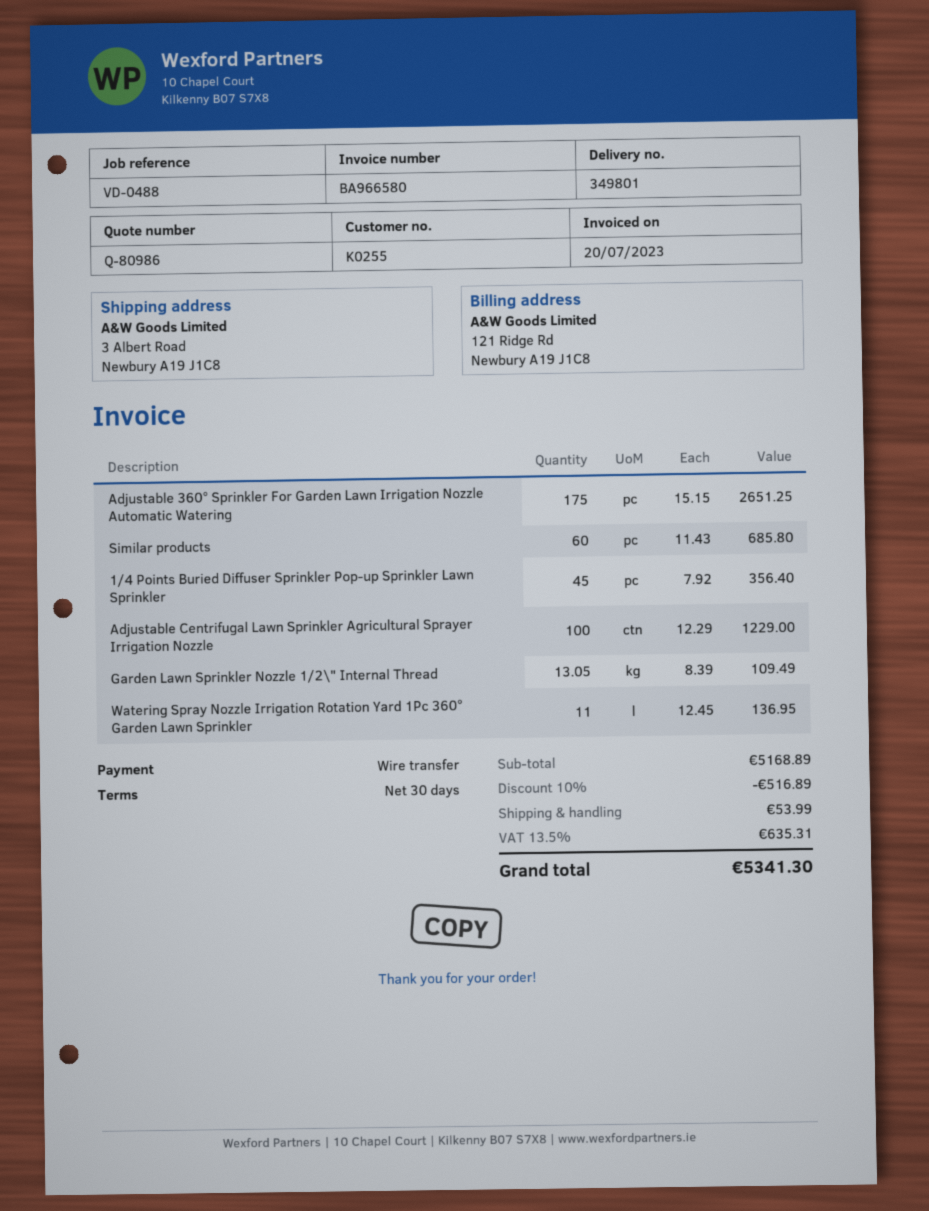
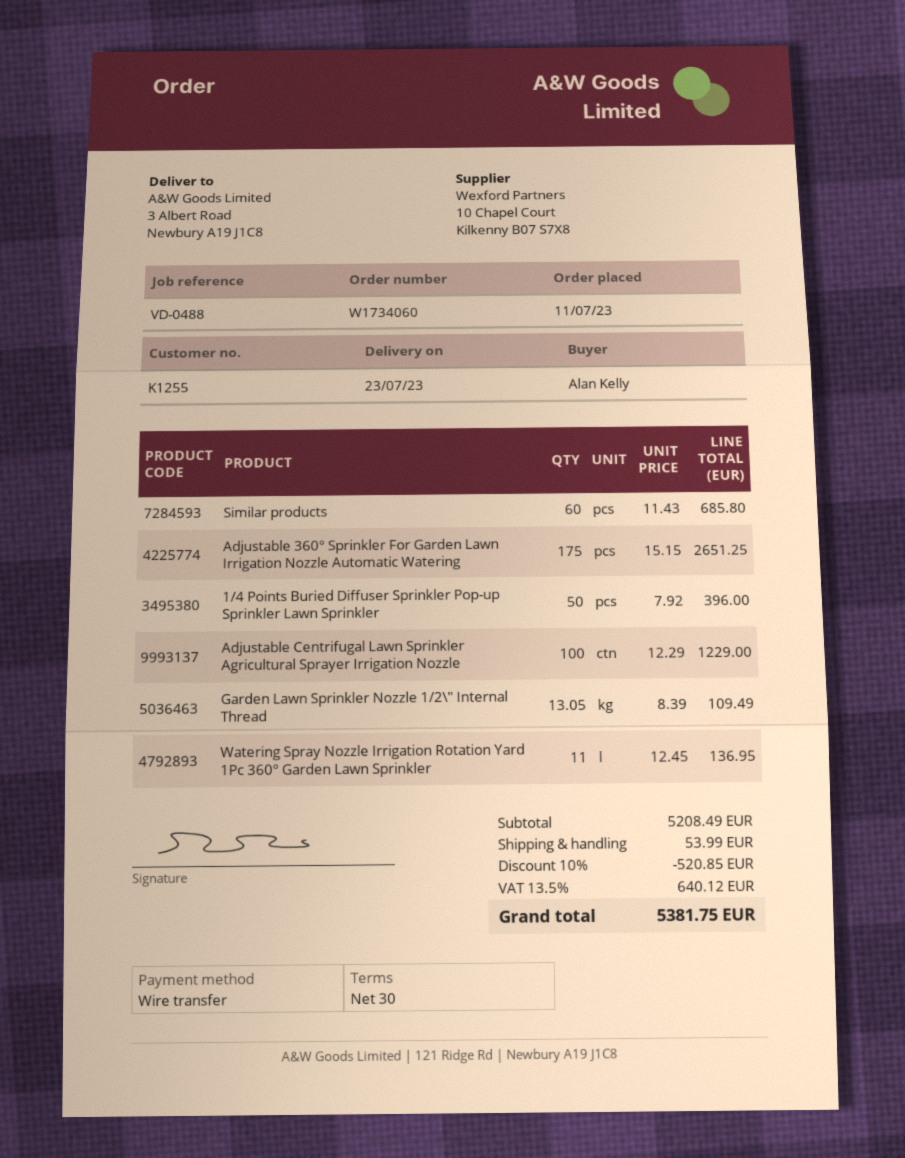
customer number: K0255 -> K1255
1/4 Points Buried Diffuser Sprinkler Pop-up Sprinkler Lawn Sprinkler: 45 x 7.92 = 356.40 -> 50 x 7.92 = 396.00
subtotal: 5168.89 -> 5208.49
discount: 10% = 516.89 -> 10% = 520.85
tax: 13.5% = 635.31 -> 13.5% = 640.12
total: 5341.30 -> 5381.75

